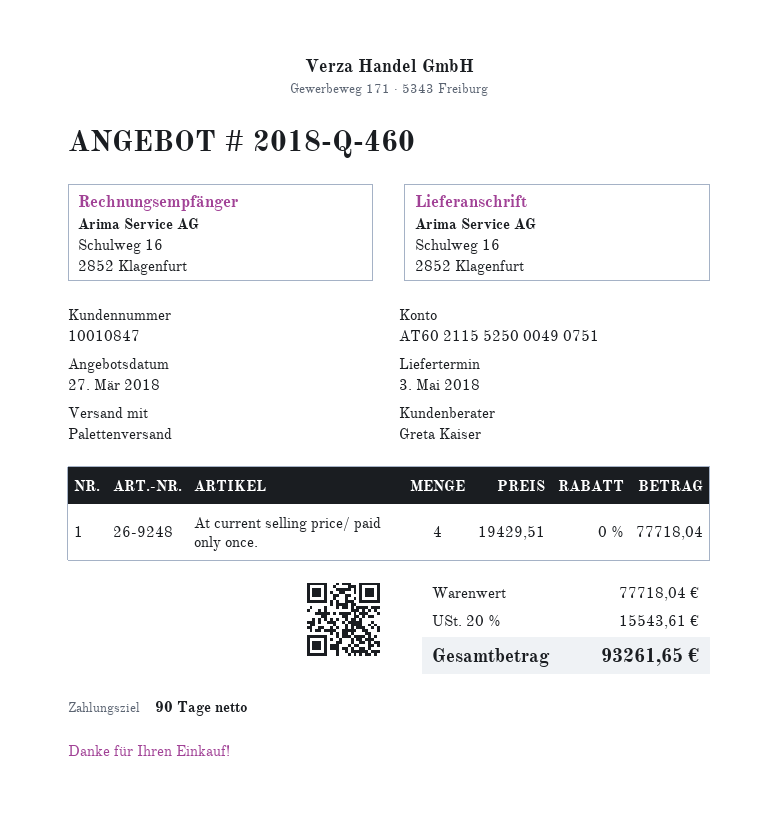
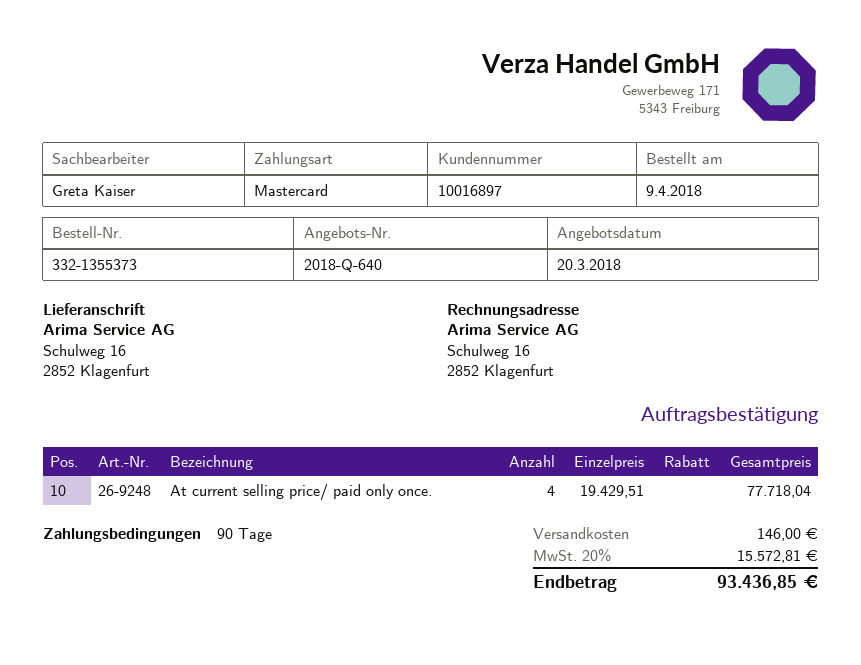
quote number: 2018-Q-460 -> 2018-Q-640
quote date: 2018-03-27 -> 2018-03-20
customer number: 10010847 -> 10016897
shipping: none -> 146.00
tax: 20% = 15543.61 -> 20% = 15572.81
total: 93261.65 -> 93436.85

